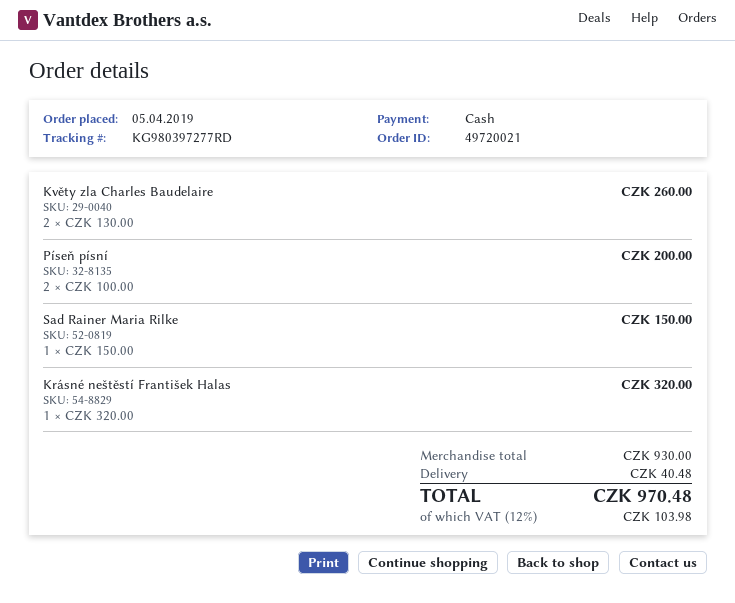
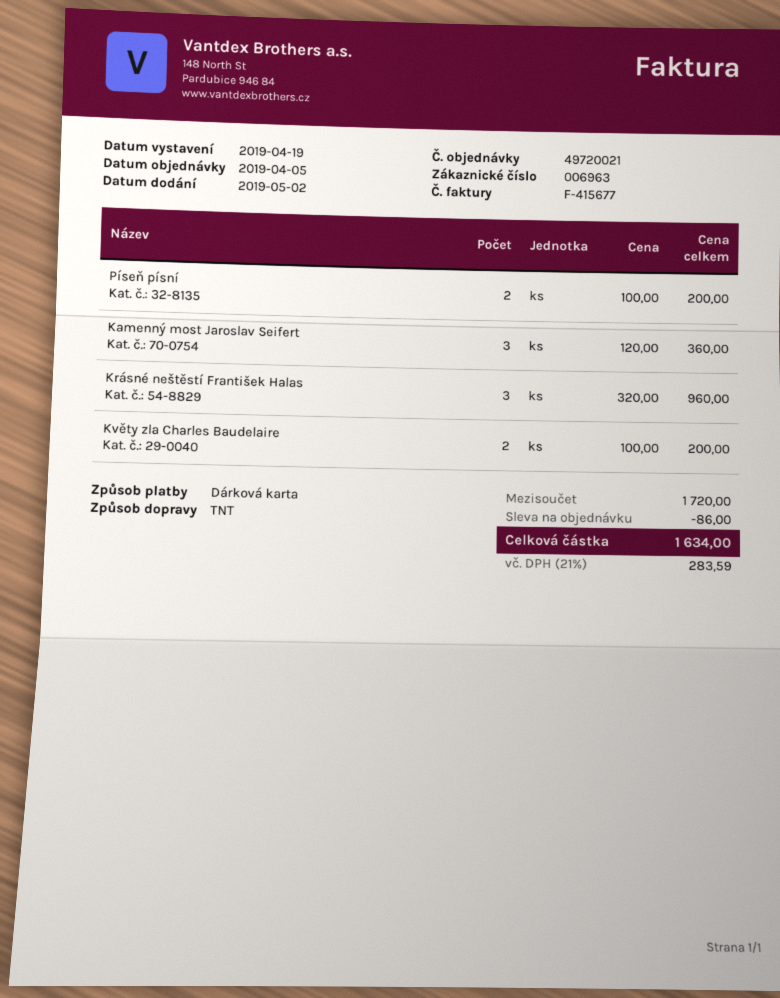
payment method: cash -> gift card
Květy zla Charles Baudelaire: 2 x 130.00 = 260.00 -> 2 x 100.00 = 200.00
Sad Rainer Maria Rilke: 1 x 150.00 = 150.00 -> none
Krásné neštěstí František Halas: 1 x 320.00 = 320.00 -> 3 x 320.00 = 960.00
Kamenný most Jaroslav Seifert: none -> 3 x 120.00 = 360.00
subtotal: 930.00 -> 1720.00
discount: none -> 86.00
shipping: 40.48 -> none
tax: 12% = 103.98 -> 21% = 283.59
total: 970.48 -> 1634.00

